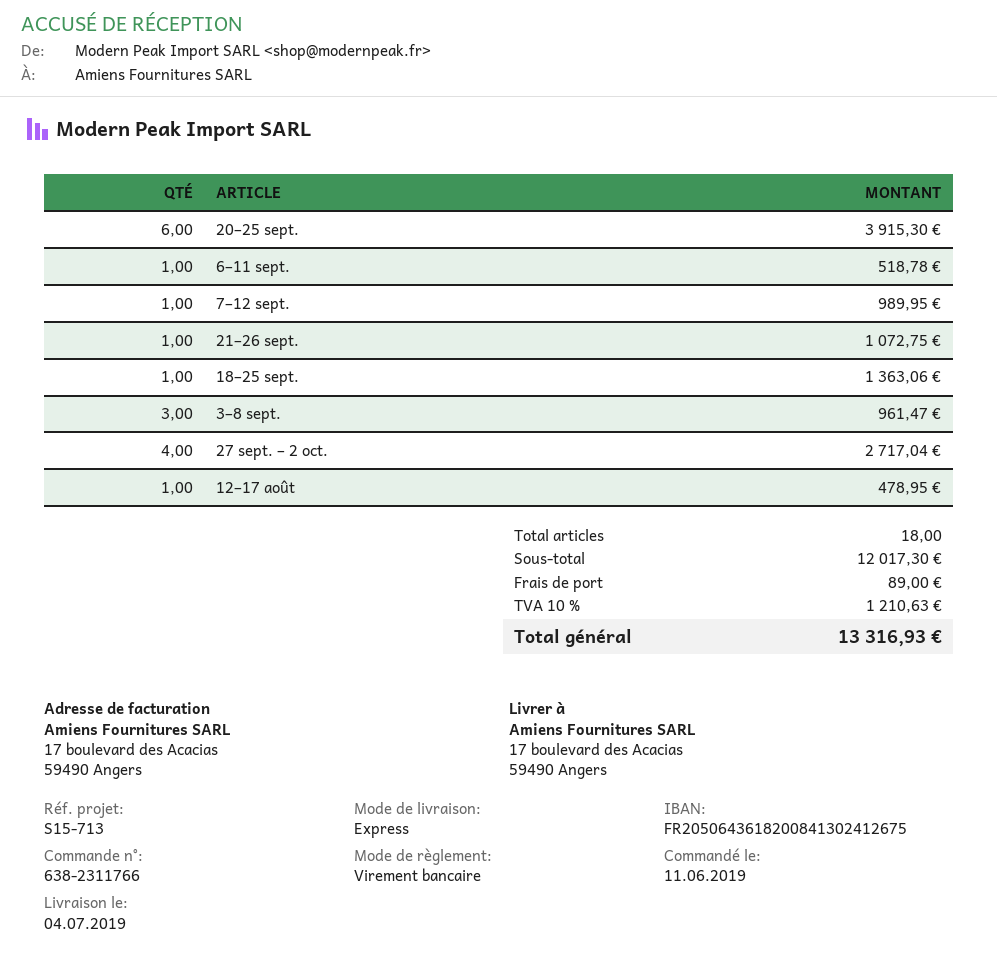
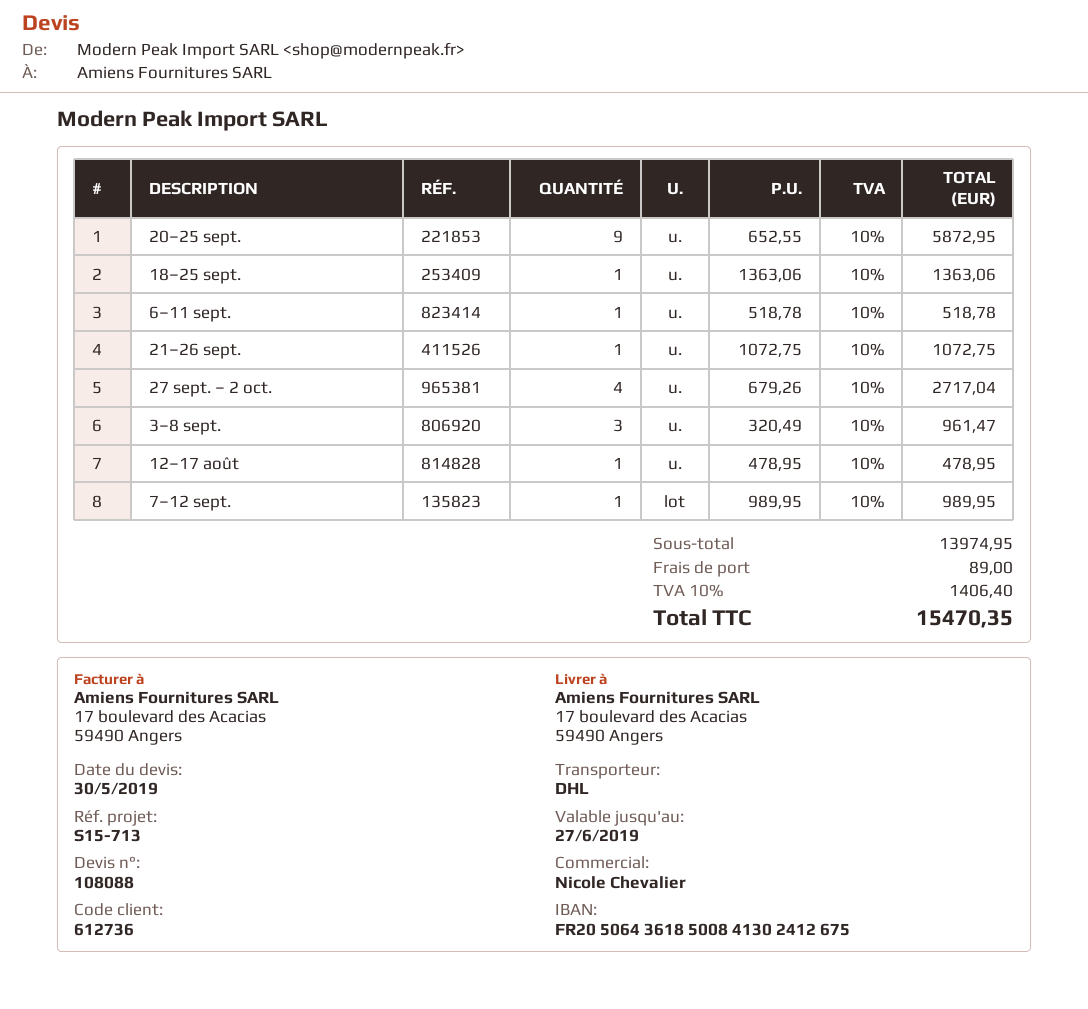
bank account: FR2050643618200841302412675 -> FR2050643618500841302412675
shipping method: express -> DHL
20–25 sept.: 6 for 3915.30 -> 9 for 5872.95
subtotal: 12017.30 -> 13974.95
tax: 10% = 1210.63 -> 10% = 1406.40
total: 13316.93 -> 15470.35

